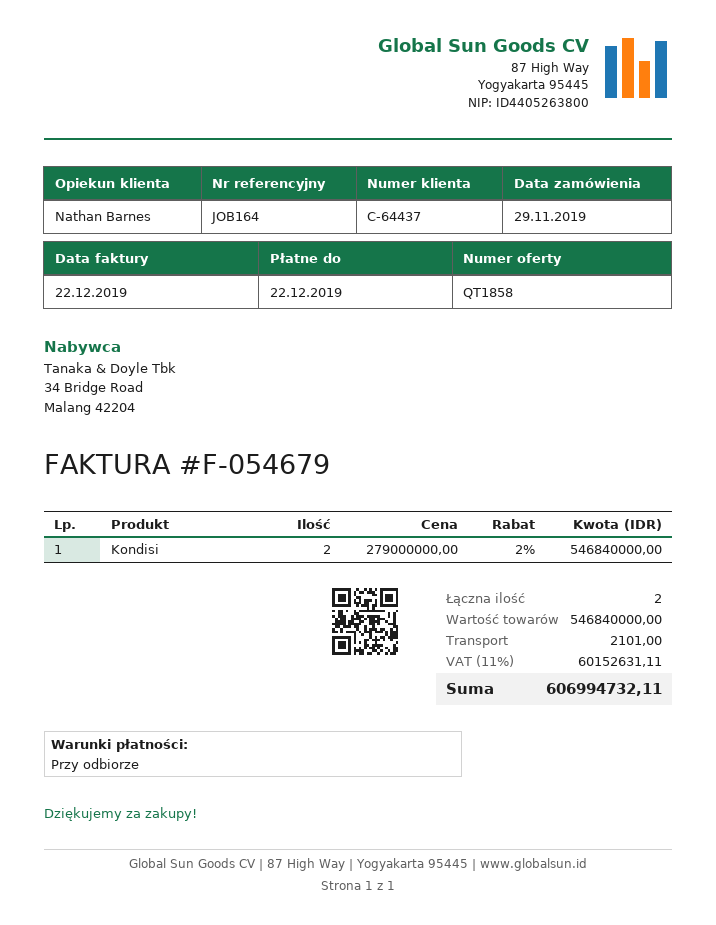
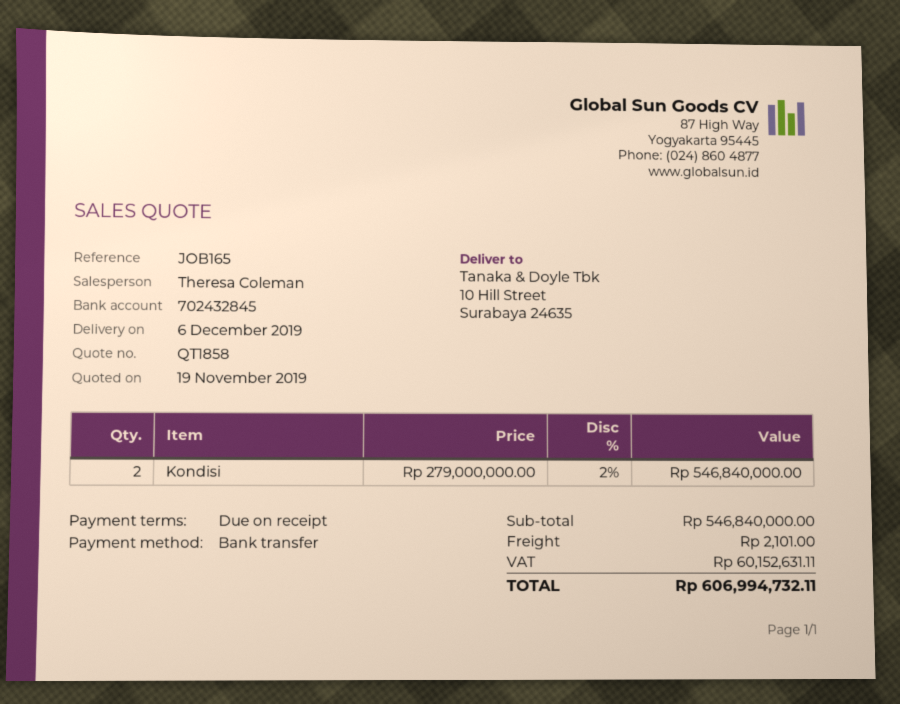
reference: JOB164 -> JOB165
sales rep: Nathan Barnes -> Theresa Coleman

